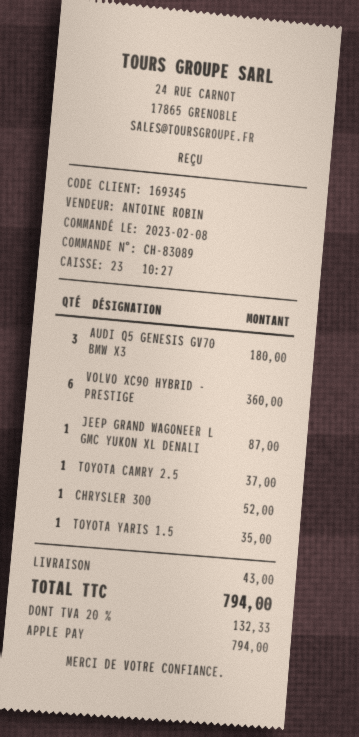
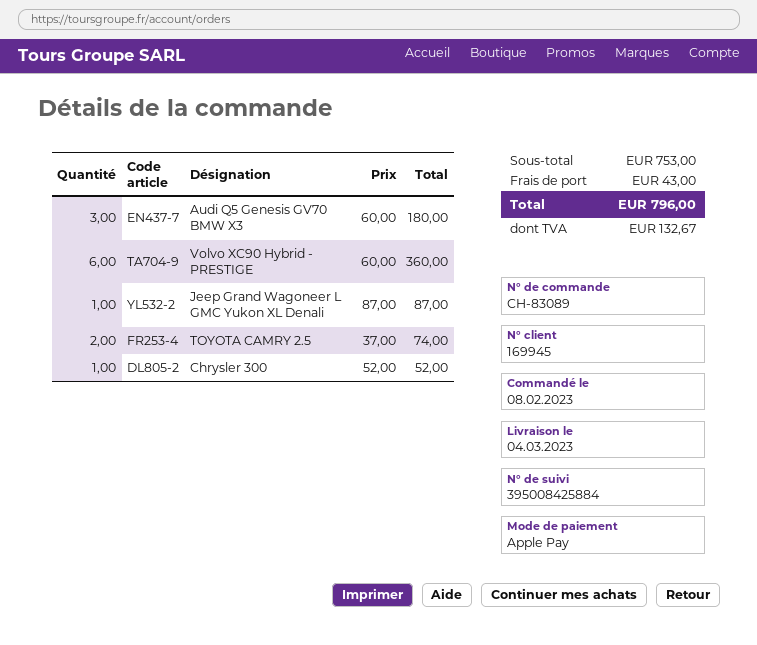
customer number: 169345 -> 169945
TOYOTA CAMRY 2.5: 1 for 37.00 -> 2 for 74.00
TOYOTA YARIS 1.5: 1 for 35.00 -> none
tax: 132.33 -> 132.67
total: 794.00 -> 796.00

